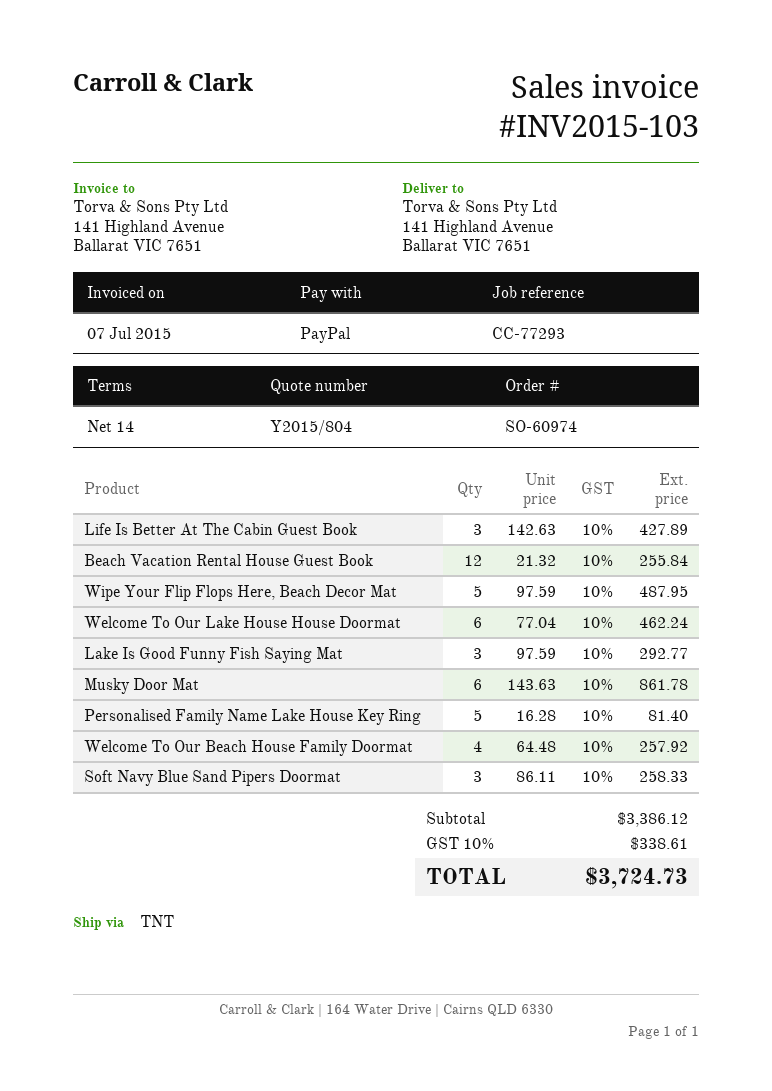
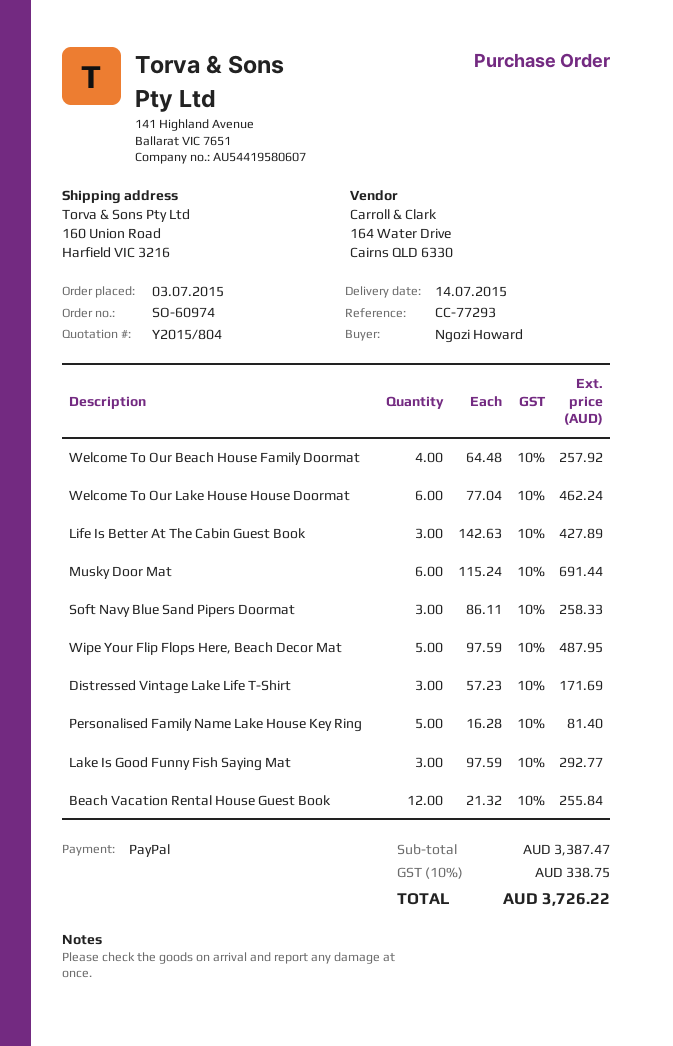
ship to: 141 Highland Avenue, Ballarat VIC 7651 -> 160 Union Road, Harfield VIC 3216
Musky Door Mat: 6 x 143.63 = 861.78 -> 6 x 115.24 = 691.44
Distressed Vintage Lake Life T-Shirt: none -> 3 x 57.23 = 171.69
subtotal: 3386.12 -> 3387.47
tax: 10% = 338.61 -> 10% = 338.75
total: 3724.73 -> 3726.22

